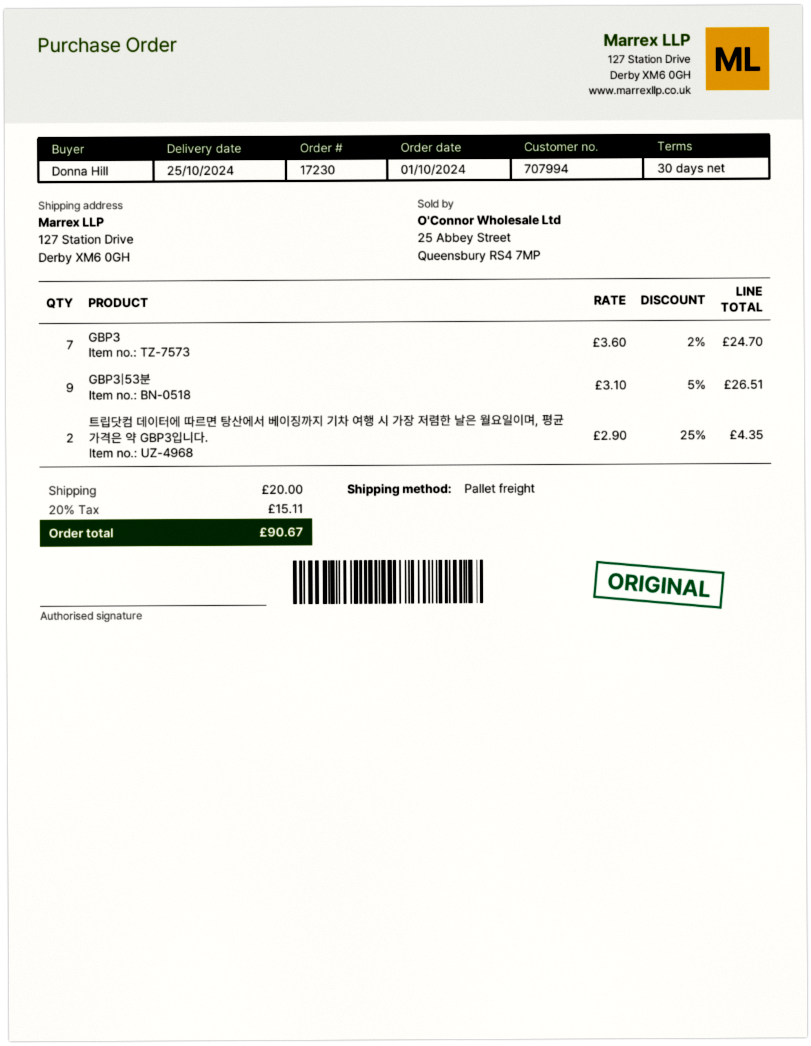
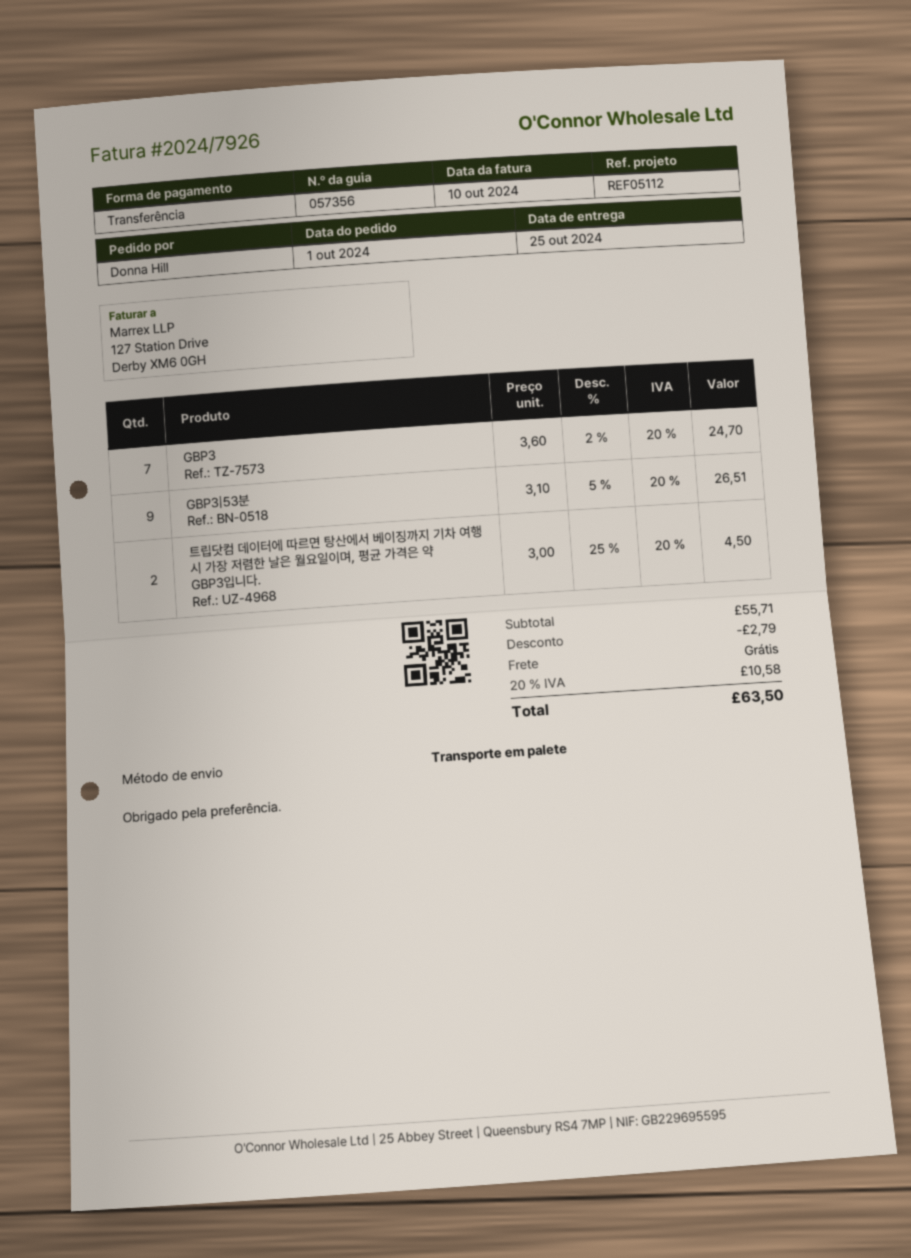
트립닷컴 데이터에 따르면 탕산에서 베이징까지 기차 여행 시 가장 저렴한 날은 월요일이며, 평균 가격은 약 GBP3입니다.: 2 x 2.90 - 25% = 4.35 -> 2 x 3.00 - 25% = 4.50
discount: none -> 2.79
shipping: 20.00 -> 0.00
tax: 20% = 15.11 -> 20% = 10.58
total: 90.67 -> 63.50

